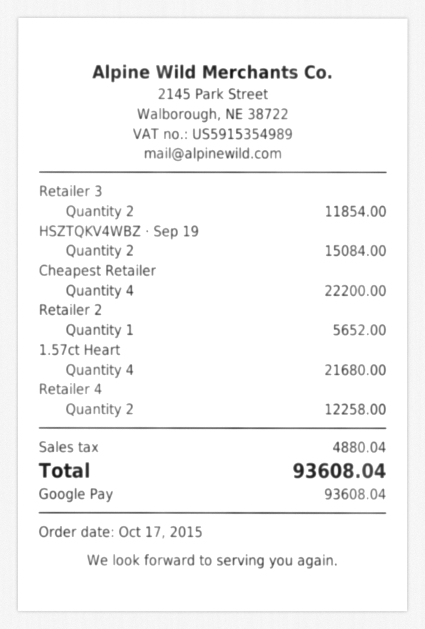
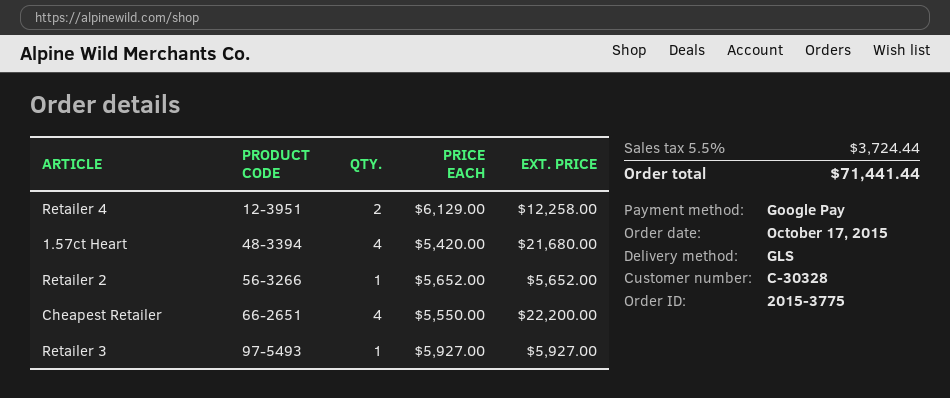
Retailer 3: 2 for 11854.00 -> 1 for 5927.00
HSZTQKV4WBZ · Sep 19: 2 for 15084.00 -> none
tax: 4880.04 -> 3724.44
total: 93608.04 -> 71441.44

